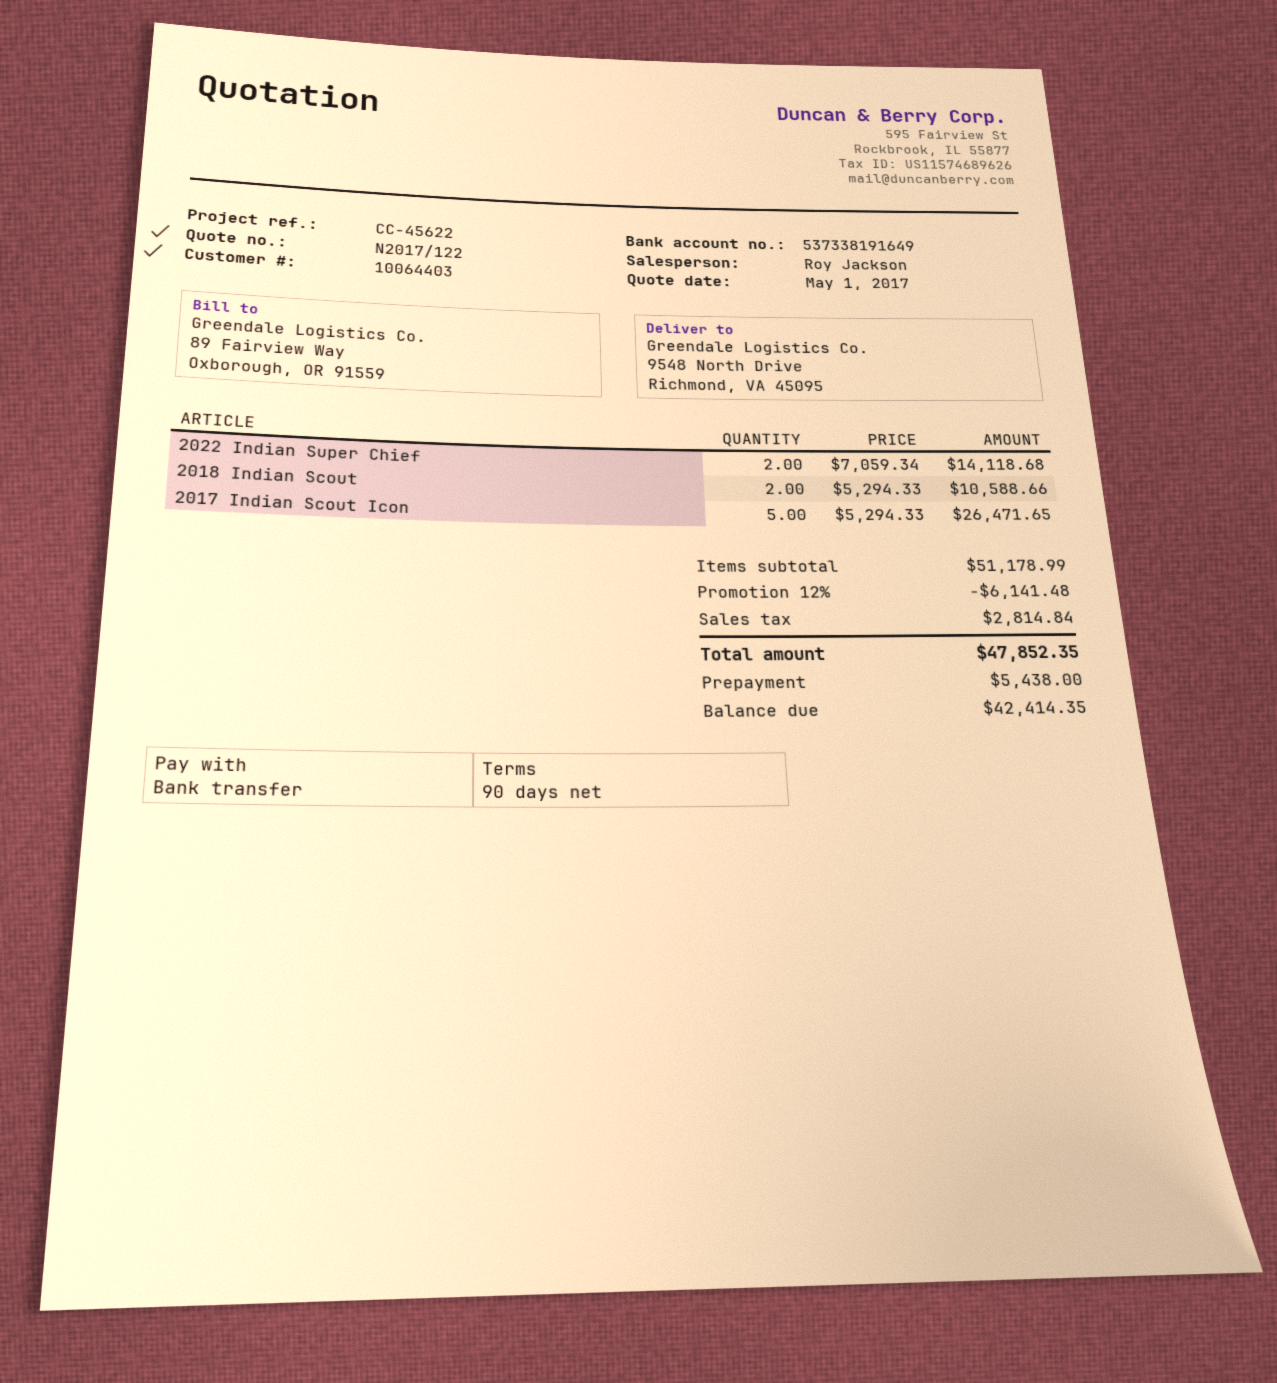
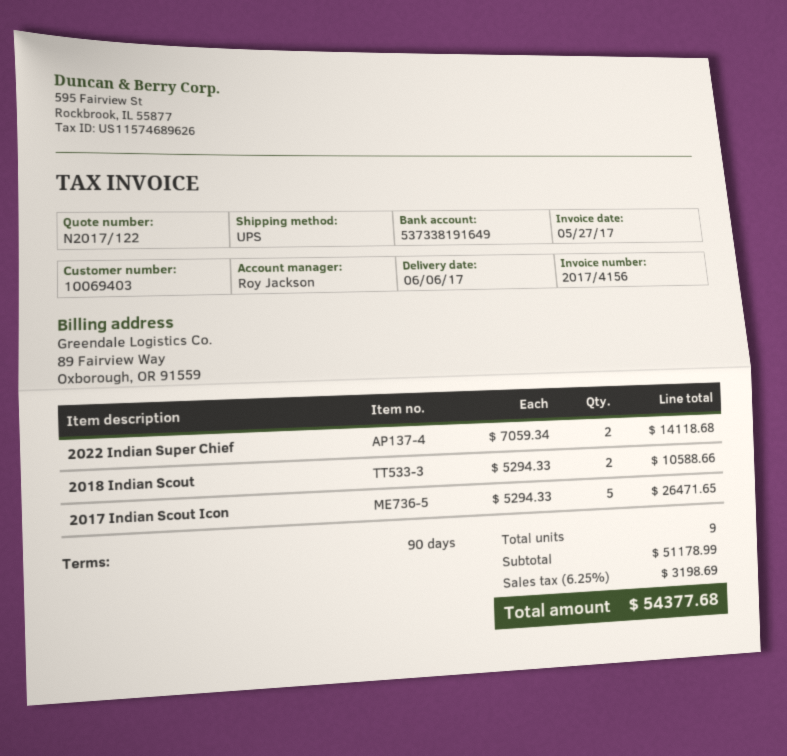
customer number: 10064403 -> 10069403
discount: 12% = 6141.48 -> none
tax: 2814.84 -> 3198.69
total: 47852.35 -> 54377.68

